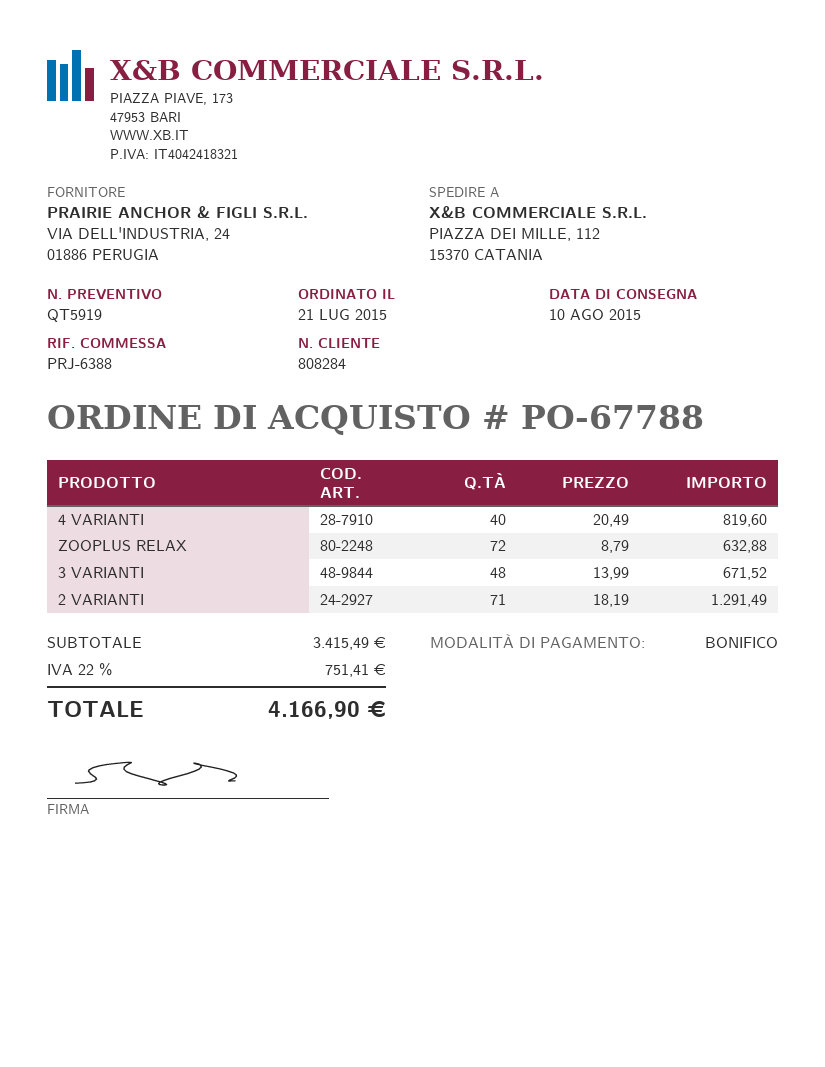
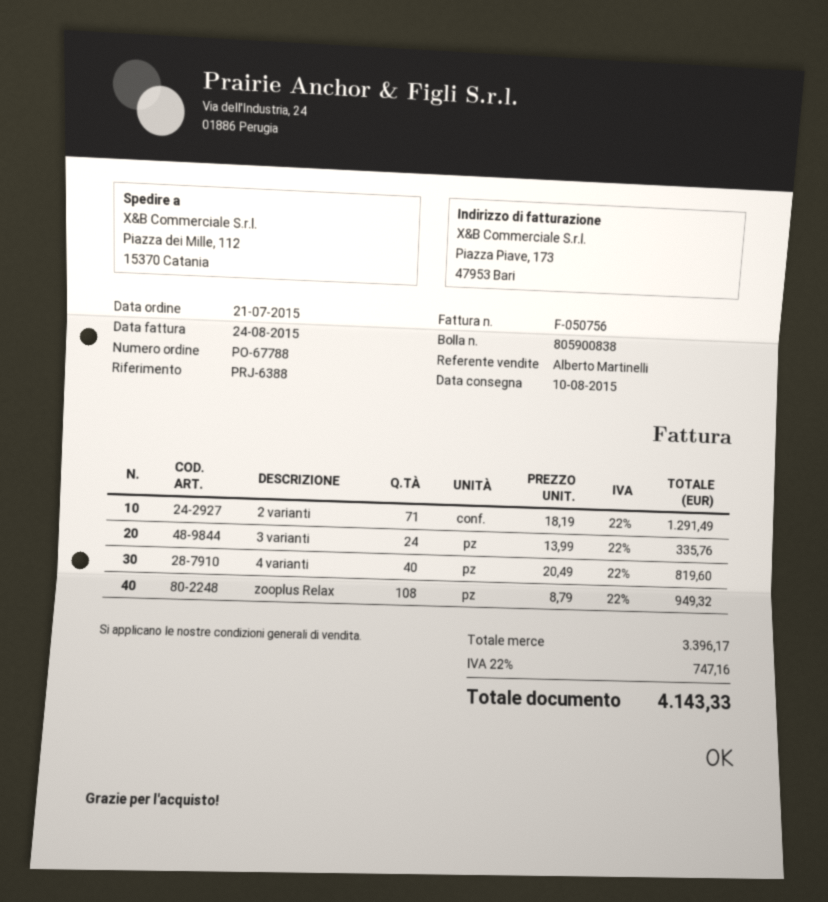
ZOOPLUS RELAX: 72 x 8.79 = 632.88 -> 108 x 8.79 = 949.32
3 VARIANTI: 48 x 13.99 = 671.52 -> 24 x 13.99 = 335.76
subtotal: 3415.49 -> 3396.17
tax: 22% = 751.41 -> 22% = 747.16
total: 4166.90 -> 4143.33

